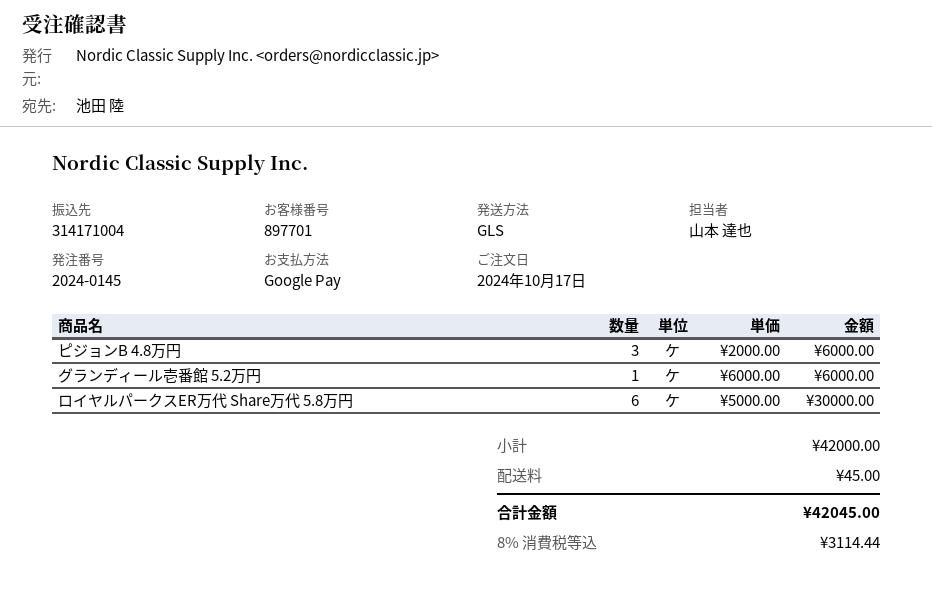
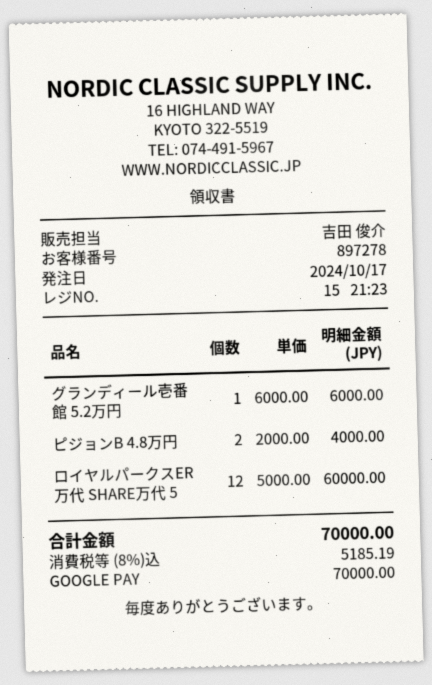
customer number: 897701 -> 897278
sales rep: 山本 達也 -> 吉田 俊介
ピジョンB 4.8万円: 3 x 2000.00 = 6000.00 -> 2 x 2000.00 = 4000.00
ロイヤルパークスER万代 Share万代 5.8万円: 6 x 5000.00 = 30000.00 -> 12 x 5000.00 = 60000.00
shipping: 45.00 -> none
tax: 8% = 3114.44 -> 8% = 5185.19
total: 42045.00 -> 70000.00

